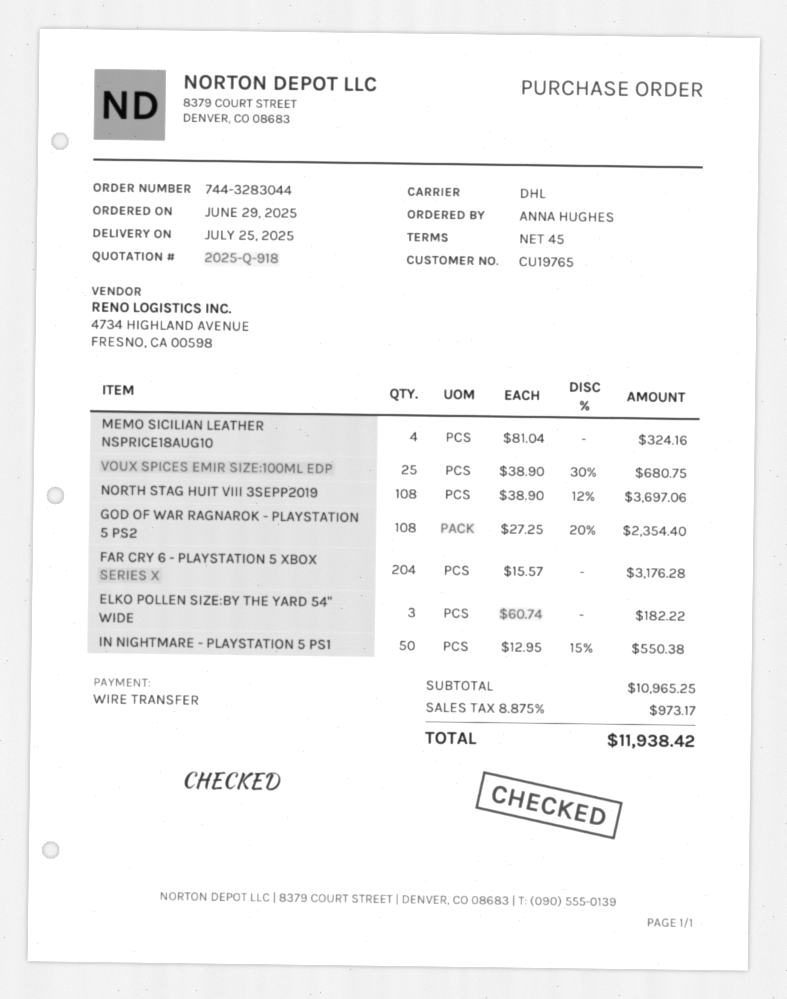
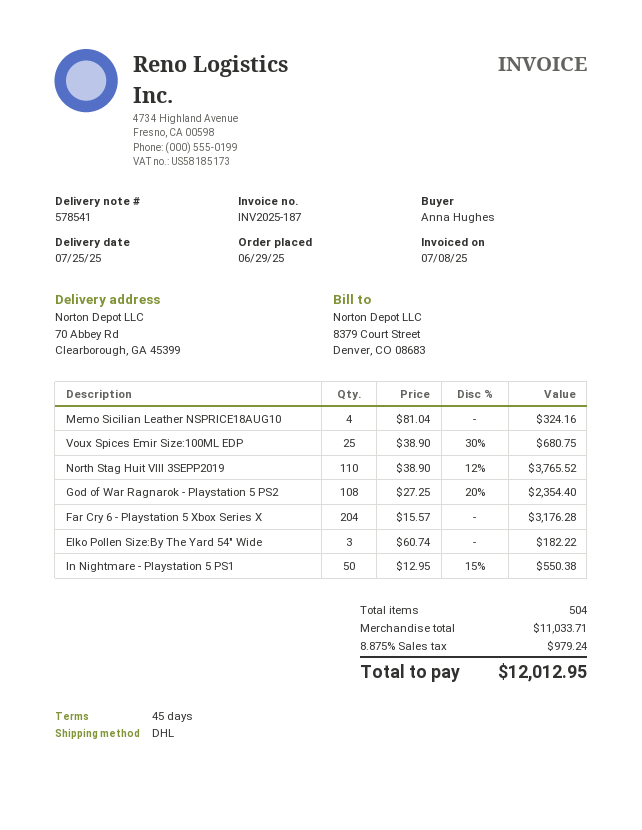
NORTH STAG HUIT VIII 3SEPP2019: 108 x 38.90 - 12% = 3697.06 -> 110 x 38.90 - 12% = 3765.52
subtotal: 10965.25 -> 11033.71
tax: 8.875% = 973.17 -> 8.875% = 979.24
total: 11938.42 -> 12012.95

